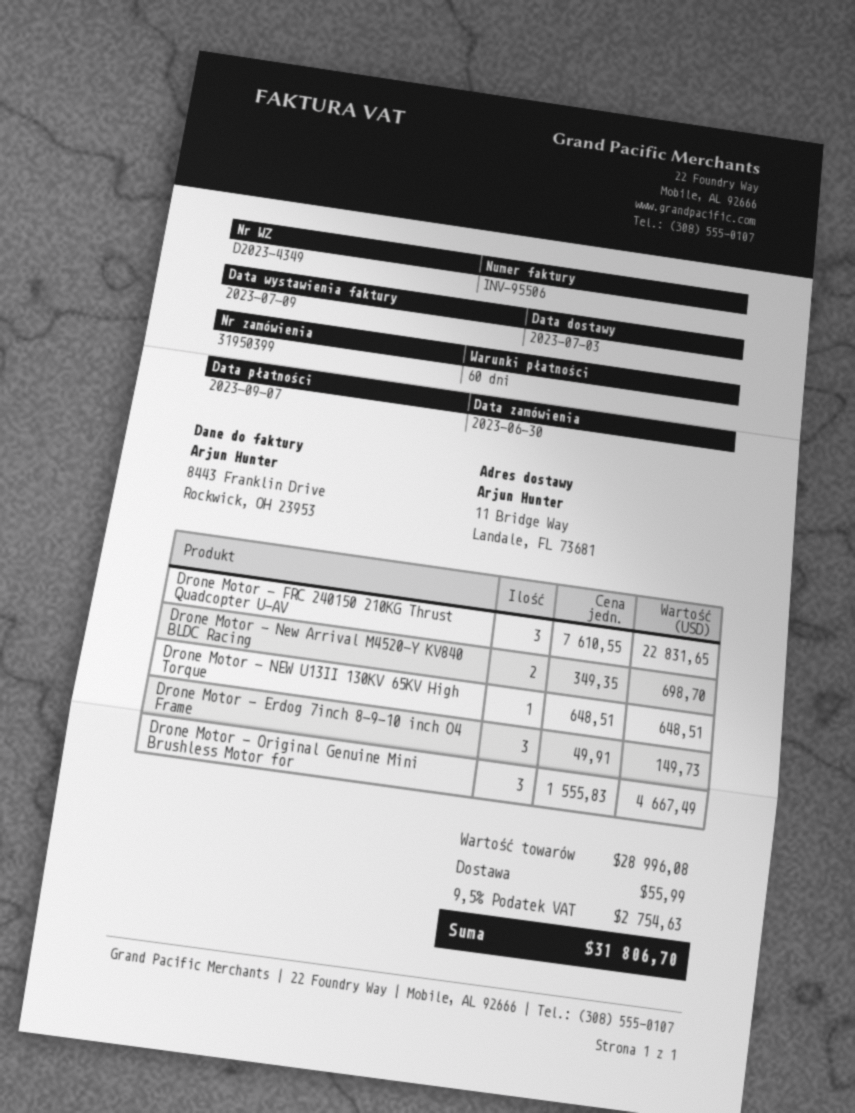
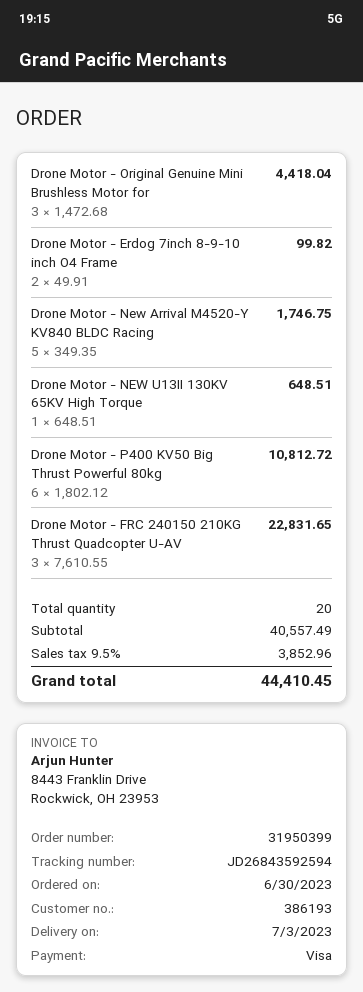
Drone Motor - New Arrival M4520-Y KV840 BLDC Racing: 2 x 349.35 = 698.70 -> 5 x 349.35 = 1746.75
Drone Motor - Erdog 7inch 8-9-10 inch O4 Frame: 3 x 49.91 = 149.73 -> 2 x 49.91 = 99.82
Drone Motor - Original Genuine Mini Brushless Motor for: 3 x 1555.83 = 4667.49 -> 3 x 1472.68 = 4418.04
Drone Motor - P400 KV50 Big Thrust Powerful 80kg: none -> 6 x 1802.12 = 10812.72
subtotal: 28996.08 -> 40557.49
shipping: 55.99 -> none
tax: 9.5% = 2754.63 -> 9.5% = 3852.96
total: 31806.70 -> 44410.45

